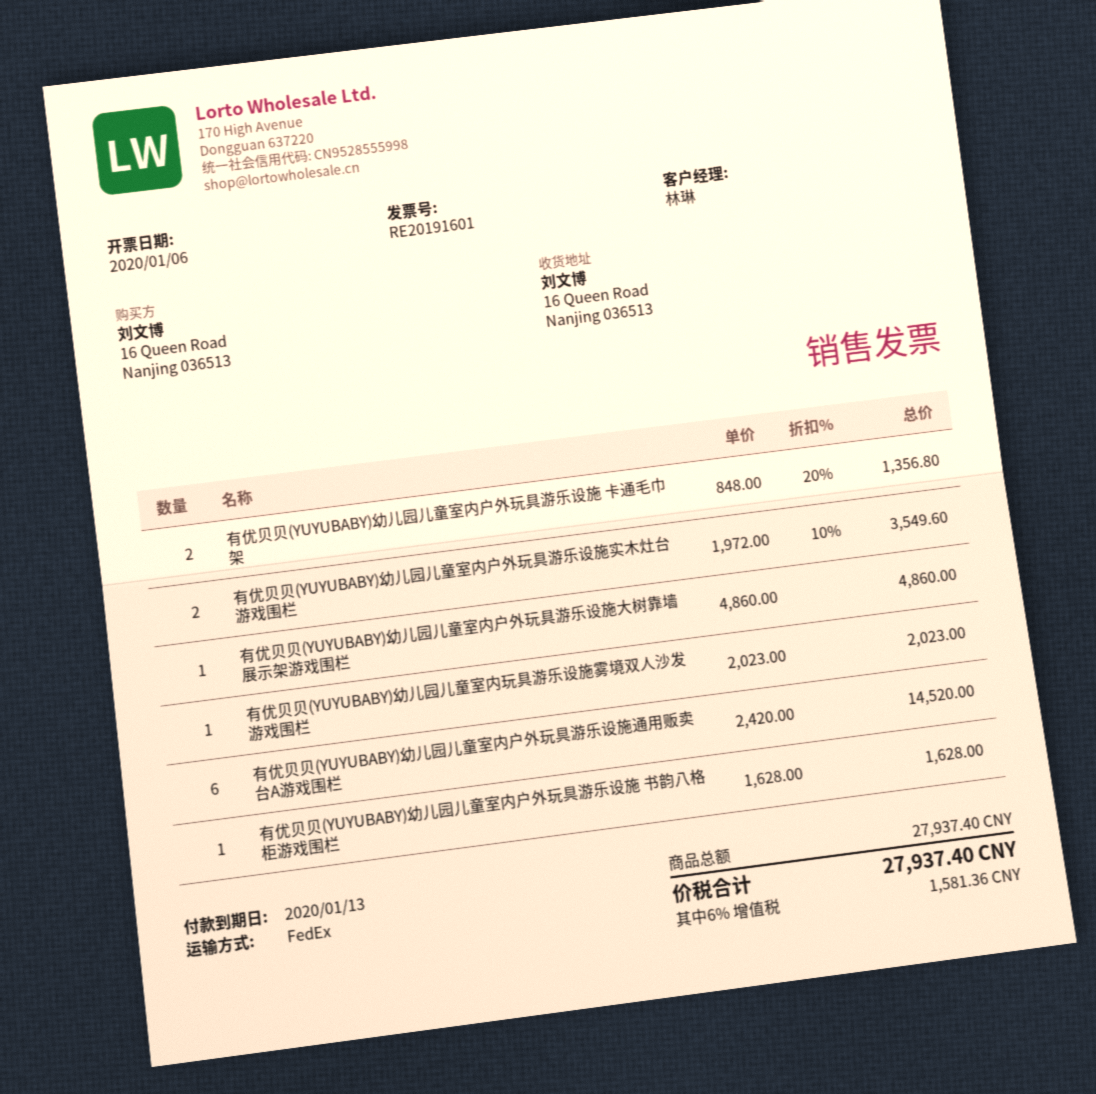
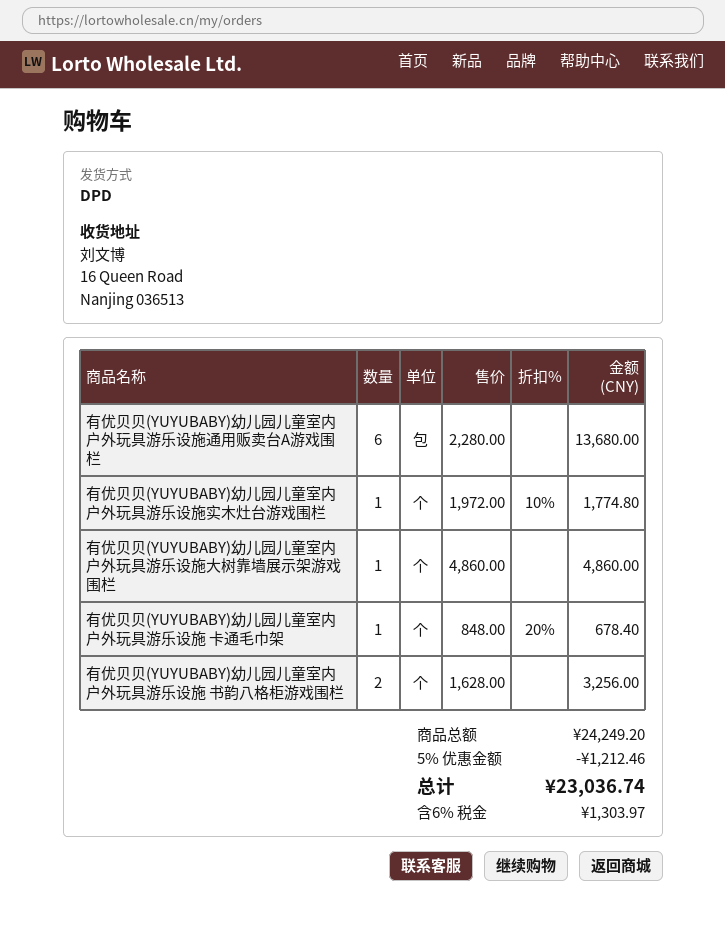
shipping method: FedEx -> DPD
有优贝贝(YUYUBABY)幼儿园儿童室内户外玩具游乐设施 卡通毛巾架: 2 x 848.00 - 20% = 1356.80 -> 1 x 848.00 - 20% = 678.40
有优贝贝(YUYUBABY)幼儿园儿童室内户外玩具游乐设施实木灶台游戏围栏: 2 x 1972.00 - 10% = 3549.60 -> 1 x 1972.00 - 10% = 1774.80
有优贝贝(YUYUBABY)幼儿园儿童室内玩具游乐设施雾境双人沙发游戏围栏: 1 x 2023.00 = 2023.00 -> none
有优贝贝(YUYUBABY)幼儿园儿童室内户外玩具游乐设施通用贩卖台A游戏围栏: 6 x 2420.00 = 14520.00 -> 6 x 2280.00 = 13680.00
有优贝贝(YUYUBABY)幼儿园儿童室内户外玩具游乐设施 书韵八格柜游戏围栏: 1 x 1628.00 = 1628.00 -> 2 x 1628.00 = 3256.00
subtotal: 27937.40 -> 24249.20
discount: none -> 5% = 1212.46
tax: 6% = 1581.36 -> 6% = 1303.97
total: 27937.40 -> 23036.74

